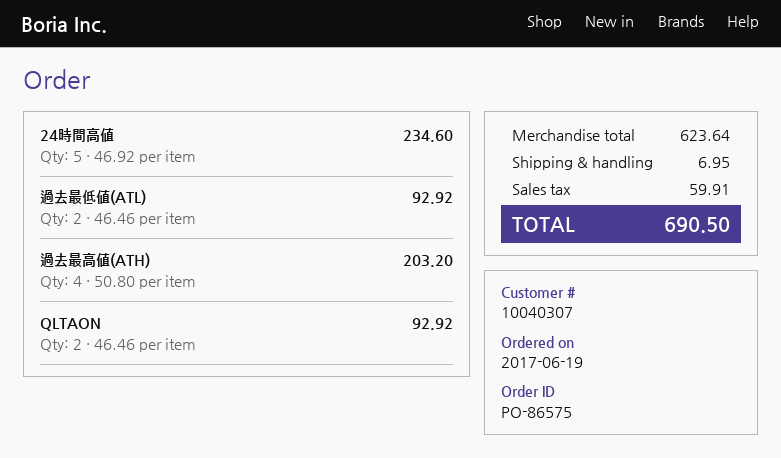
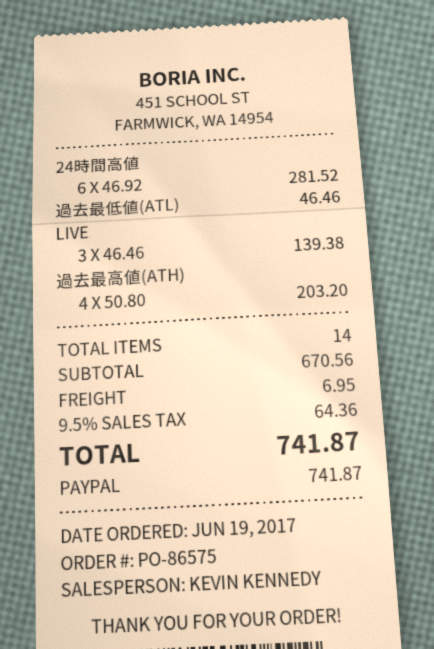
24時間高値: 5 x 46.92 = 234.60 -> 6 x 46.92 = 281.52
過去最低値(ATL): 2 x 46.46 = 92.92 -> 1 x 46.46 = 46.46
QLTAON: 2 x 46.46 = 92.92 -> none
LIVE: none -> 3 x 46.46 = 139.38
subtotal: 623.64 -> 670.56
tax: 59.91 -> 64.36
total: 690.50 -> 741.87

